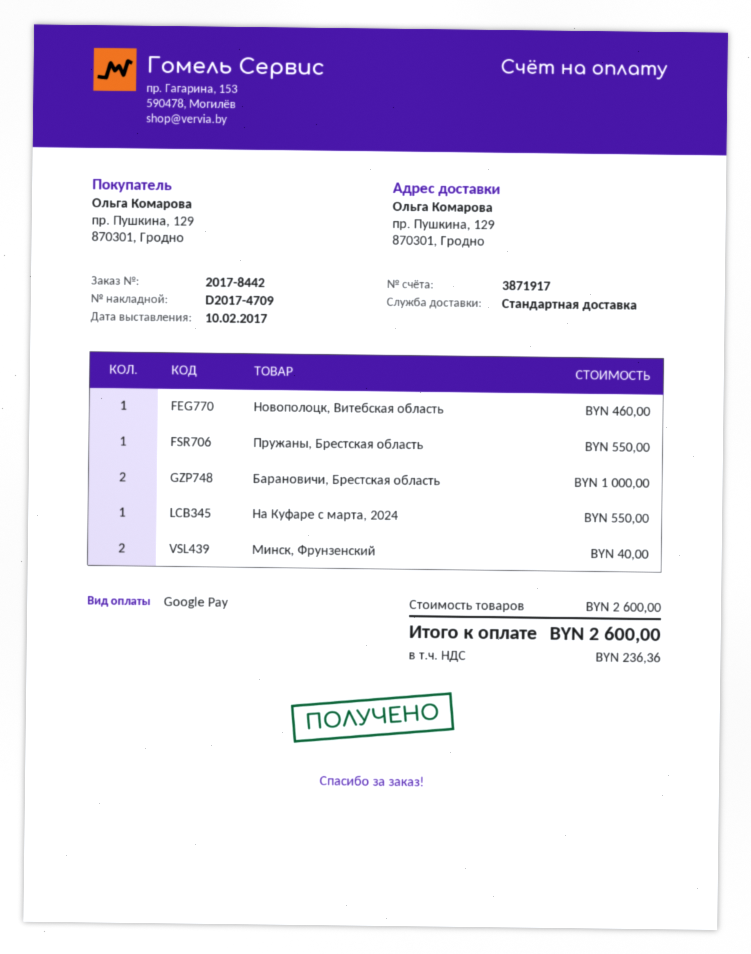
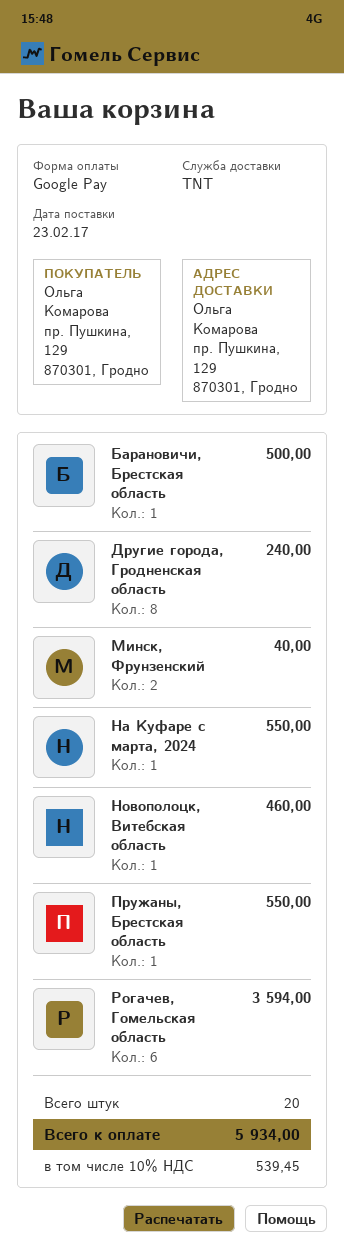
shipping method: standard -> TNT
Барановичи, Брестская область: 2 for 1000.00 -> 1 for 500.00
Другие города, Гродненская область: none -> 8 for 240.00
Рогачев, Гомельская область: none -> 6 for 3594.00
tax: 236.36 -> 539.45
total: 2600.00 -> 5934.00

